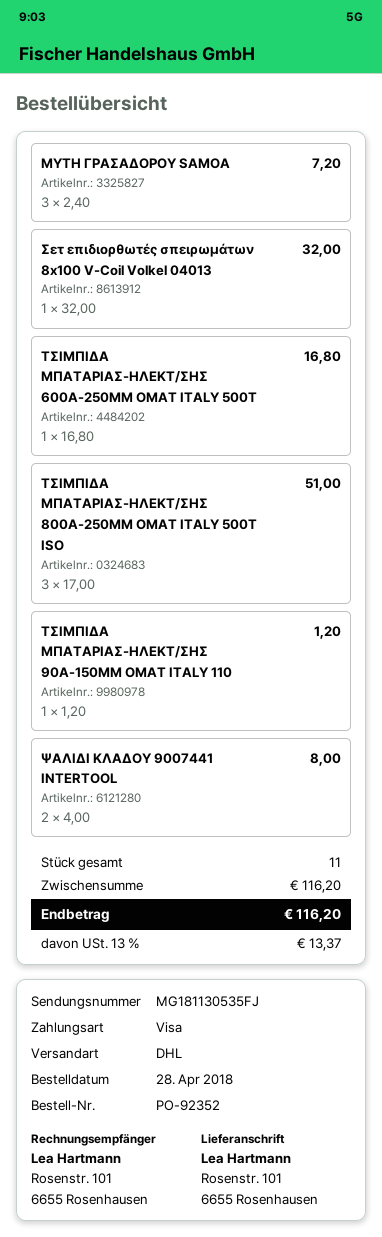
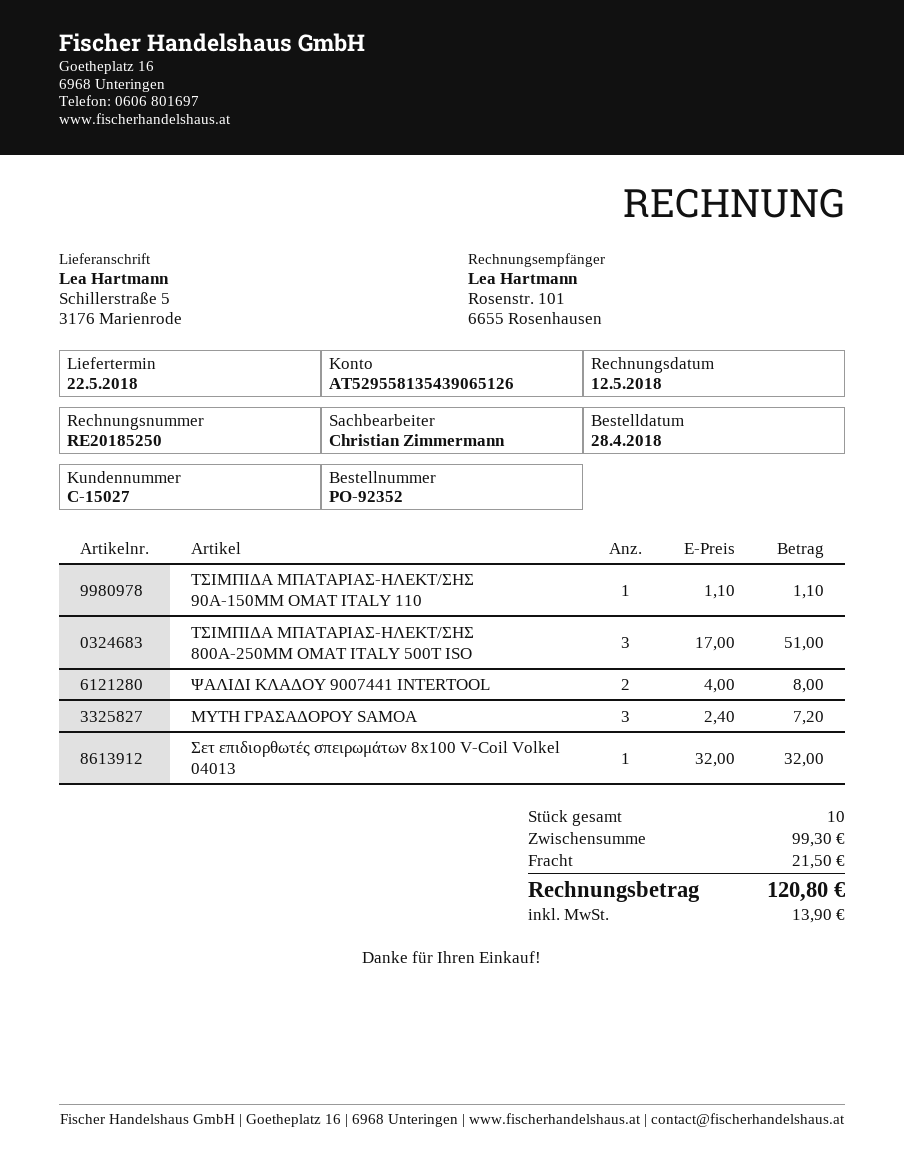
ship to: Rosenstr. 101, 6655 Rosenhausen -> Schillerstraße 5, 3176 Marienrode
ΤΣΙΜΠΙΔΑ ΜΠΑΤΑΡΙΑΣ-ΗΛΕΚΤ/ΣΗΣ 600Α-250ΜΜ ΟΜΑΤ ITALY 500Τ: 1 x 16.80 = 16.80 -> none
ΤΣΙΜΠΙΔΑ ΜΠΑΤΑΡΙΑΣ-ΗΛΕΚΤ/ΣΗΣ 90Α-150ΜΜ ΟΜΑΤ ITALY 110: 1 x 1.20 = 1.20 -> 1 x 1.10 = 1.10
total quantity: 11 -> 10
subtotal: 116.20 -> 99.30
shipping: none -> 21.50
tax: 13.37 -> 13.90
total: 116.20 -> 120.80

